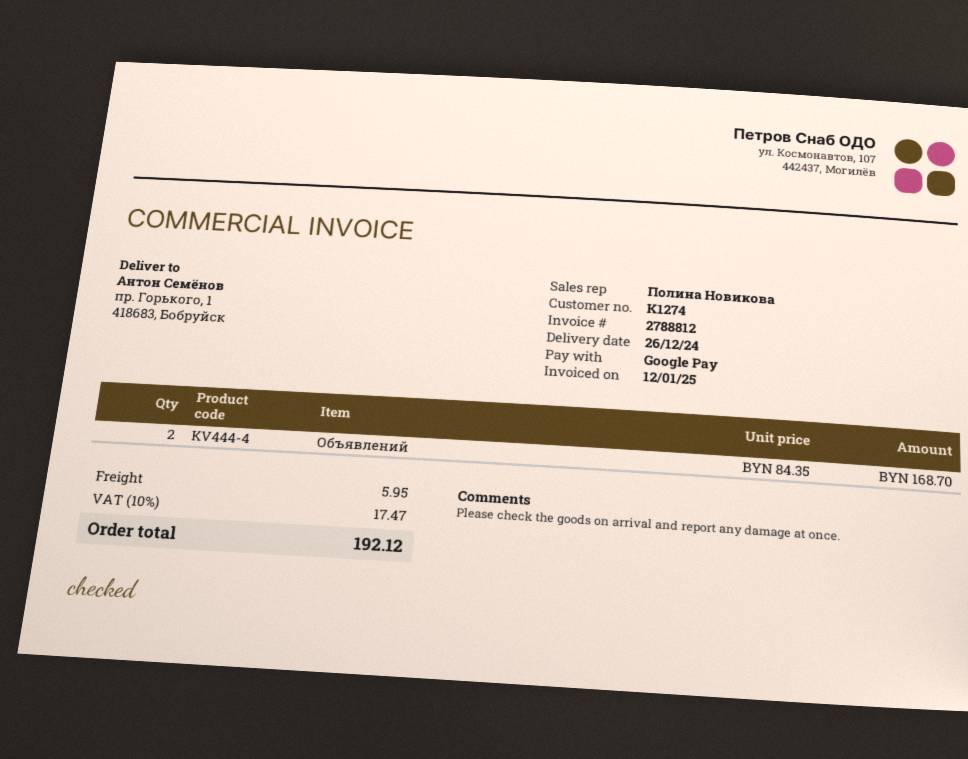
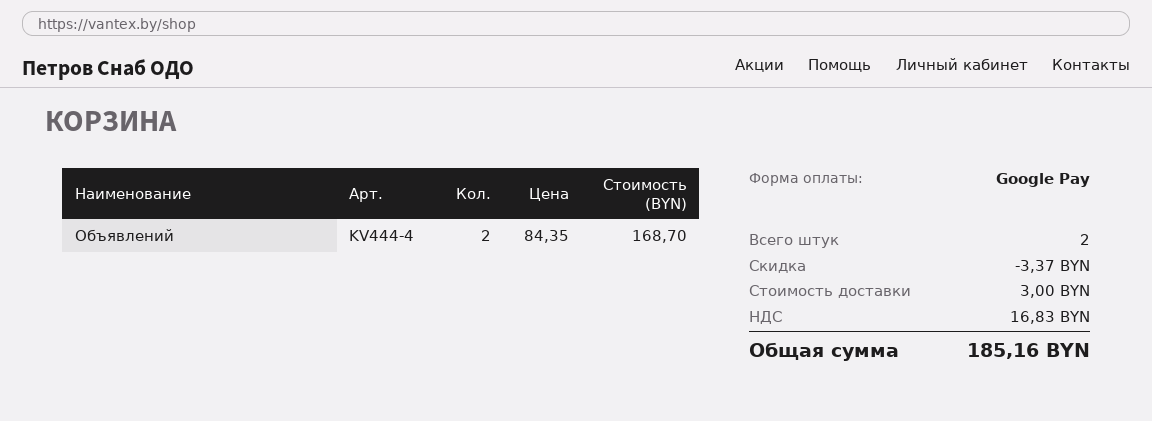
discount: none -> 3.37
shipping: 5.95 -> 3.00
tax: 17.47 -> 16.83
total: 192.12 -> 185.16

